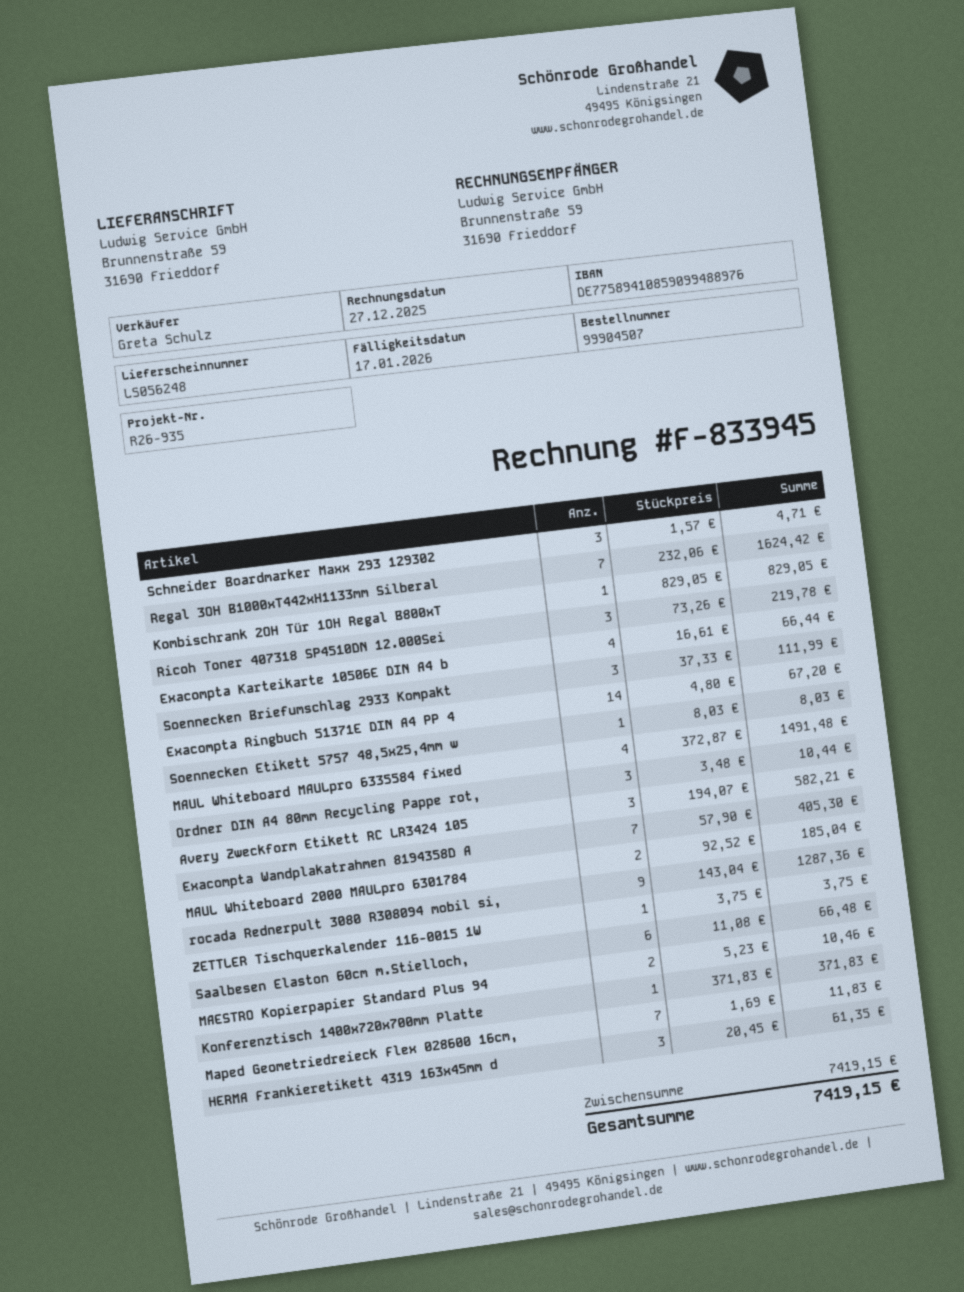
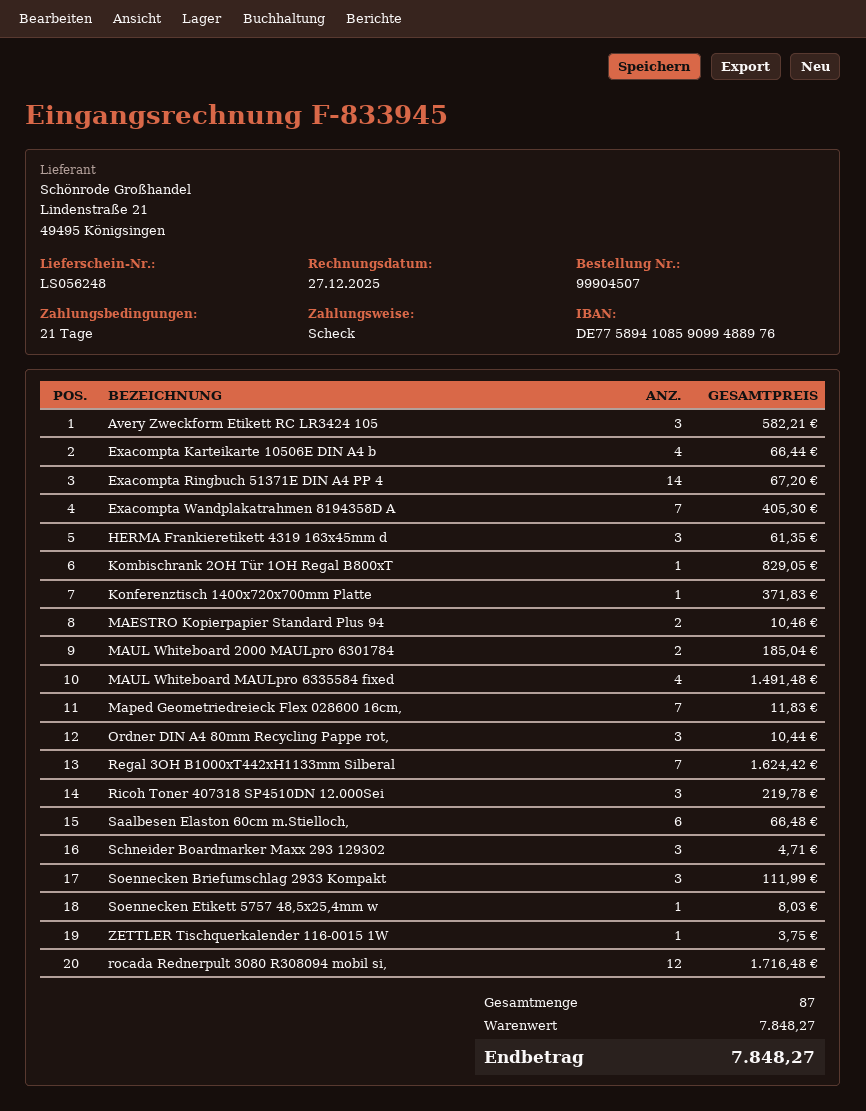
rocada Rednerpult 3080 R308094 mobil si,: 9 for 1287.36 -> 12 for 1716.48
subtotal: 7419.15 -> 7848.27
total: 7419.15 -> 7848.27

